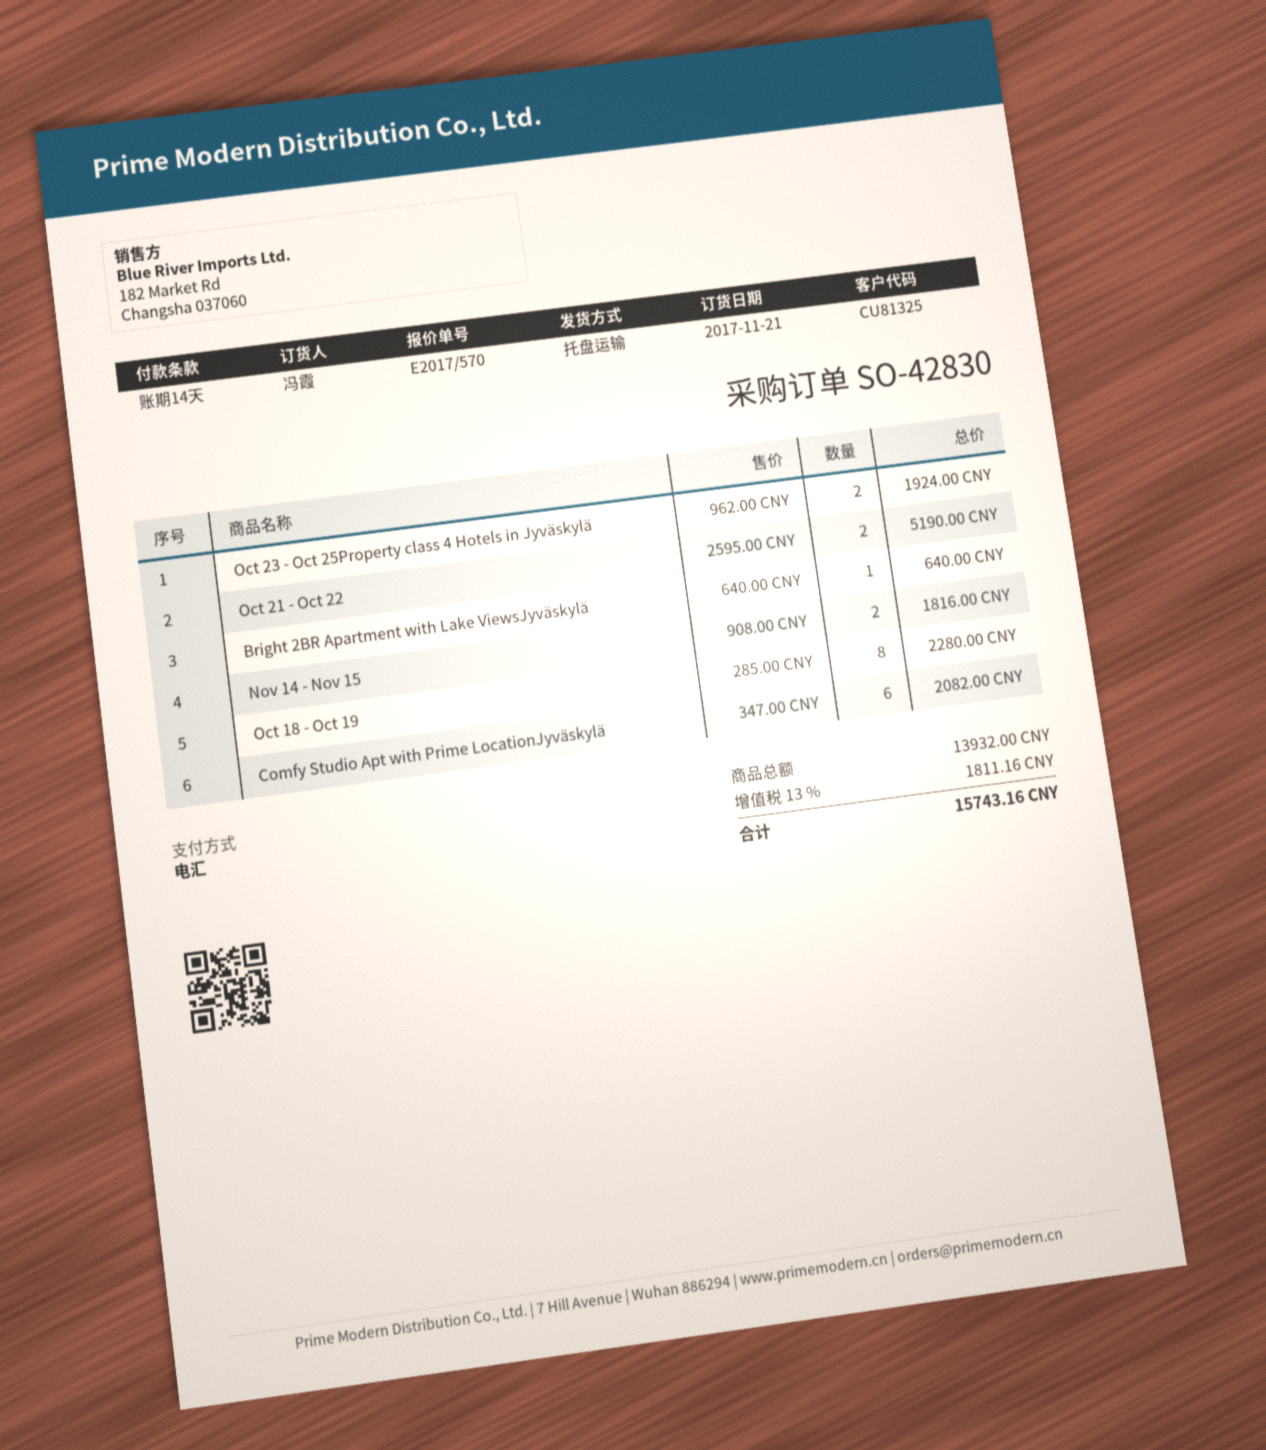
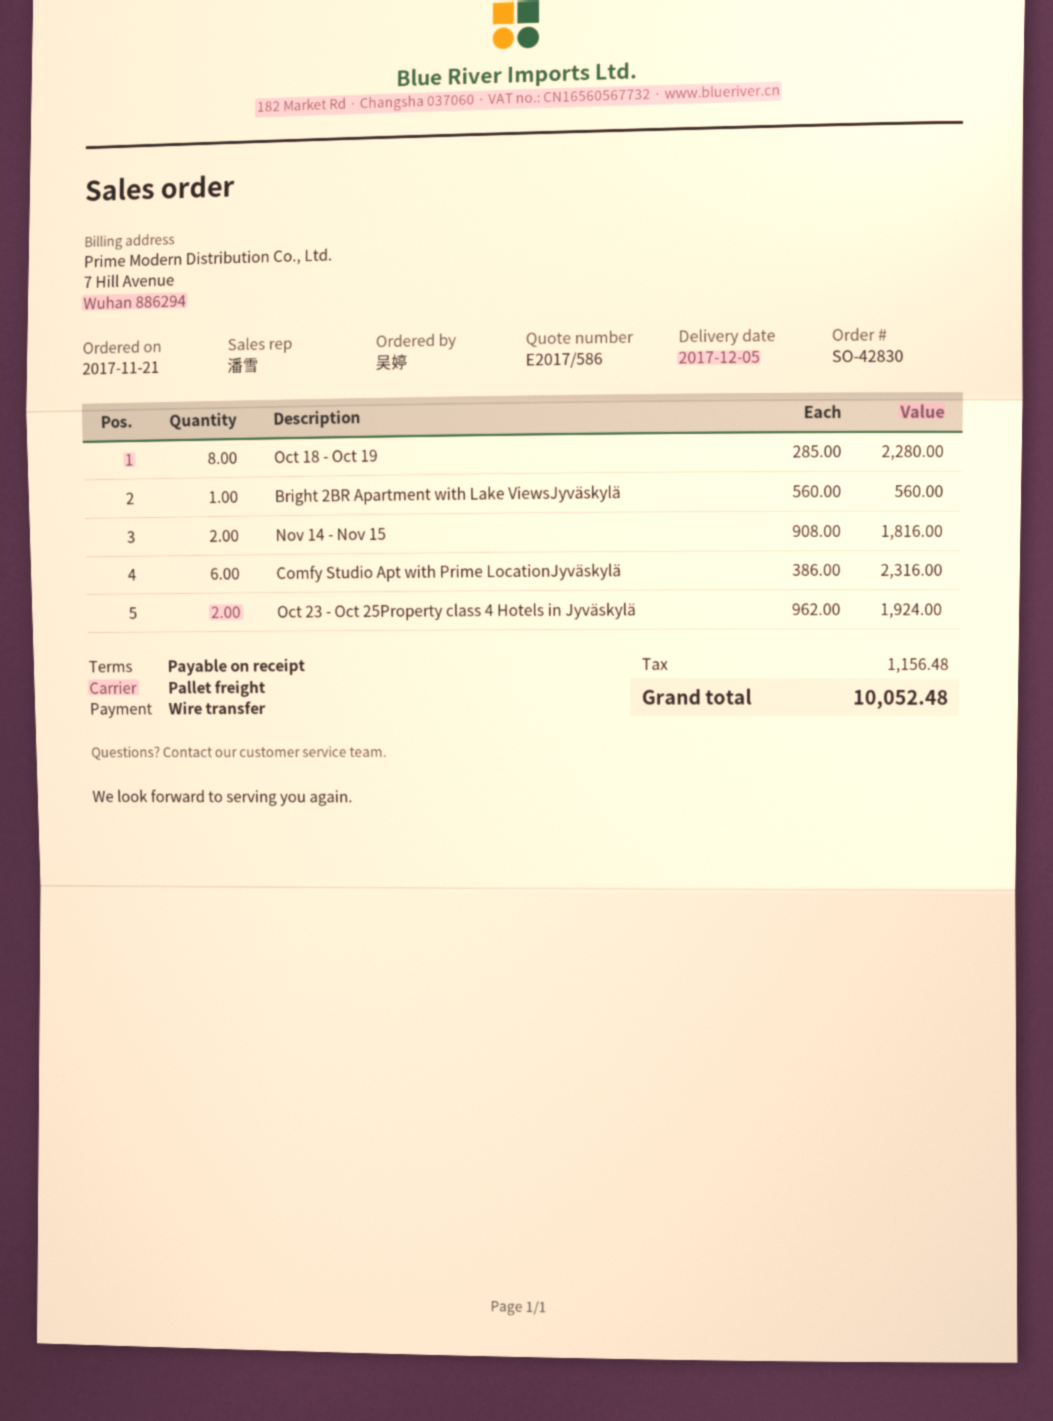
quote number: E2017/570 -> E2017/586
payment terms: 14 days -> on receipt
ordered by: 冯霞 -> 吴婷
Oct 21 - Oct 22: 2 x 2595.00 = 5190.00 -> none
Bright 2BR Apartment with Lake ViewsJyväskylä: 1 x 640.00 = 640.00 -> 1 x 560.00 = 560.00
Comfy Studio Apt with Prime LocationJyväskylä: 6 x 347.00 = 2082.00 -> 6 x 386.00 = 2316.00
tax: 1811.16 -> 1156.48
total: 15743.16 -> 10052.48

